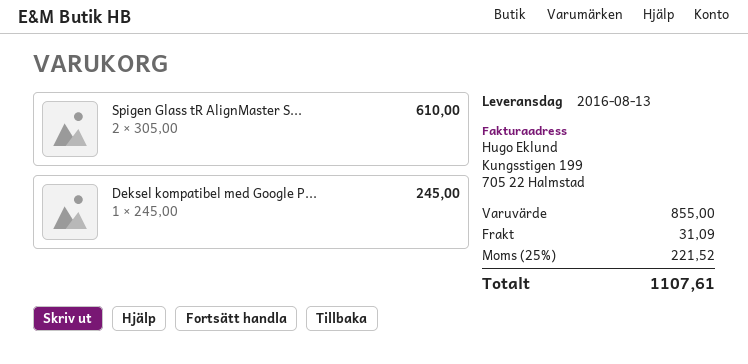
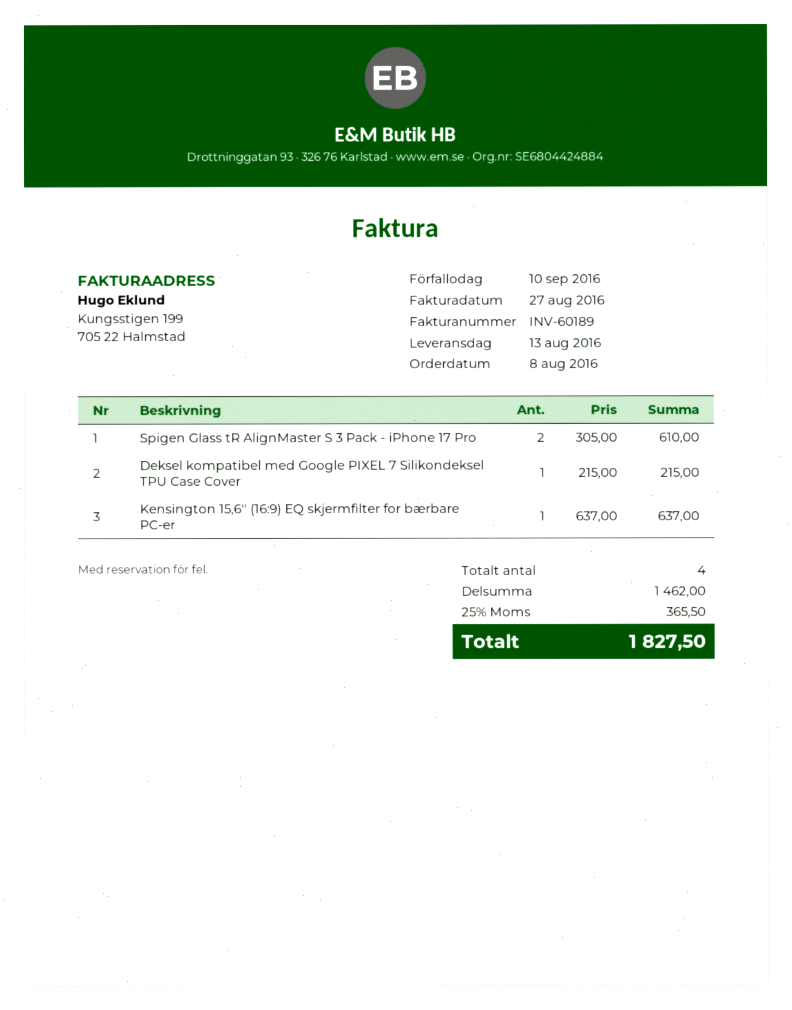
Deksel kompatibel med Google P...: 1 x 245.00 = 245.00 -> 1 x 215.00 = 215.00
Kensington 15,6'' (16:9) EQ skjermfilter for bærbare PC-er: none -> 1 x 637.00 = 637.00
subtotal: 855.00 -> 1462.00
shipping: 31.09 -> none
tax: 25% = 221.52 -> 25% = 365.50
total: 1107.61 -> 1827.50

